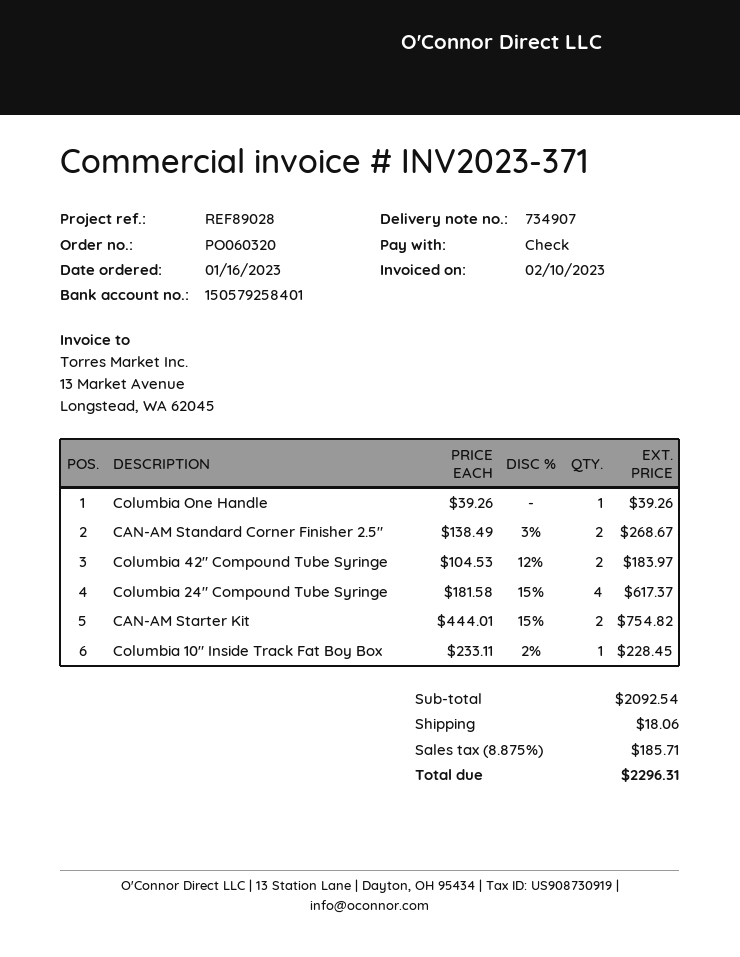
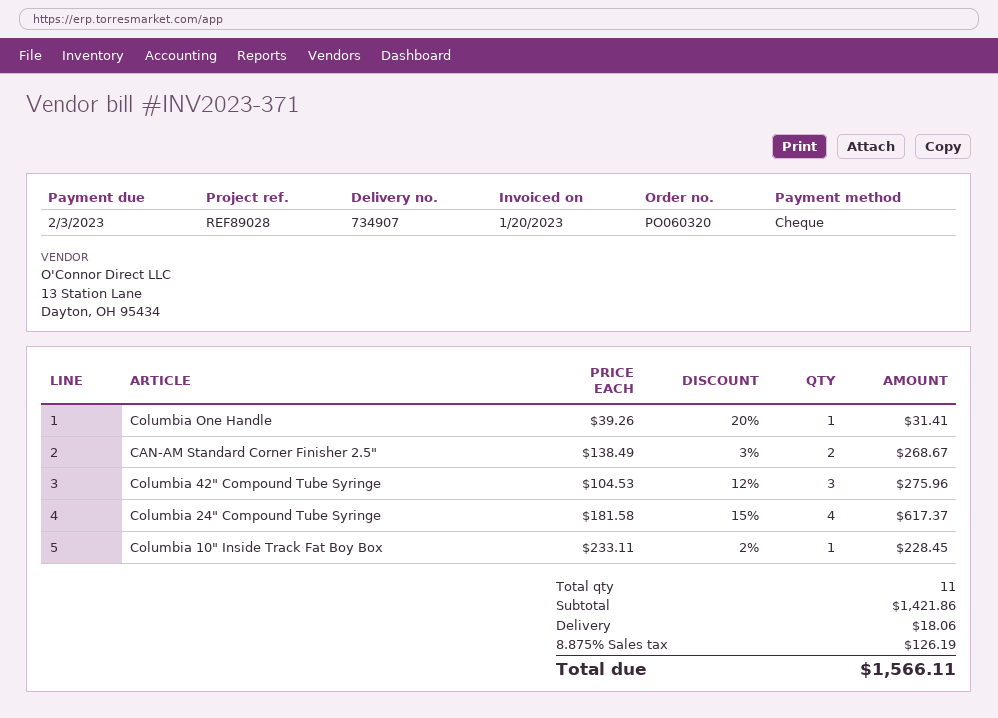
invoice date: 2023-02-10 -> 2023-01-20
Columbia One Handle: 1 x 39.26 = 39.26 -> 1 x 39.26 - 20% = 31.41
Columbia 42" Compound Tube Syringe: 2 x 104.53 - 12% = 183.97 -> 3 x 104.53 - 12% = 275.96
CAN-AM Starter Kit: 2 x 444.01 - 15% = 754.82 -> none
subtotal: 2092.54 -> 1421.86
tax: 8.875% = 185.71 -> 8.875% = 126.19
total: 2296.31 -> 1566.11

